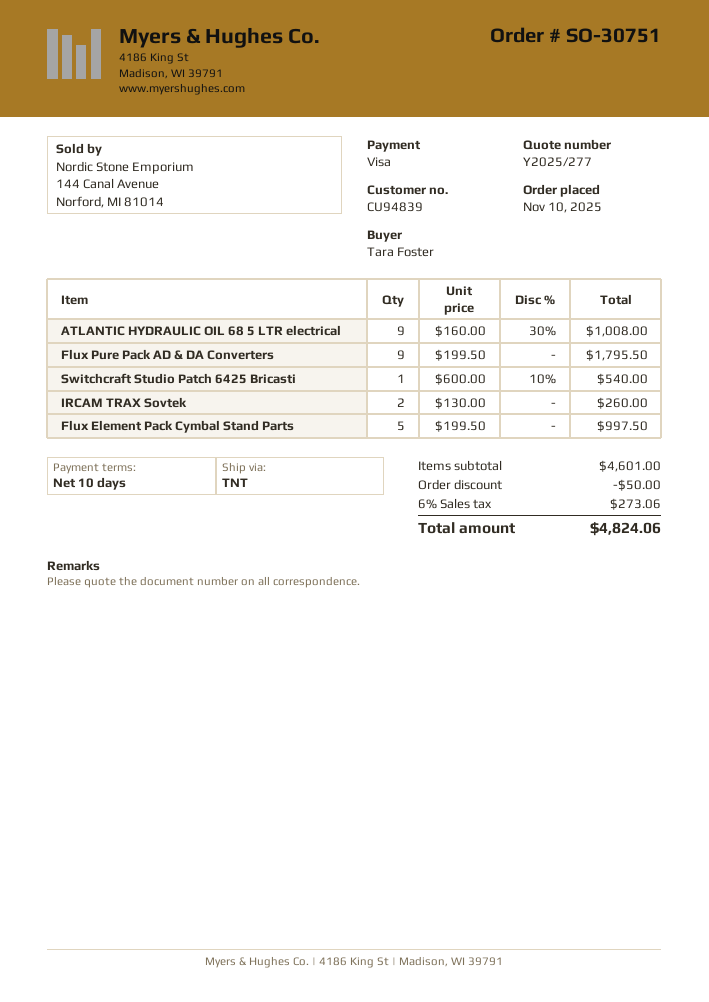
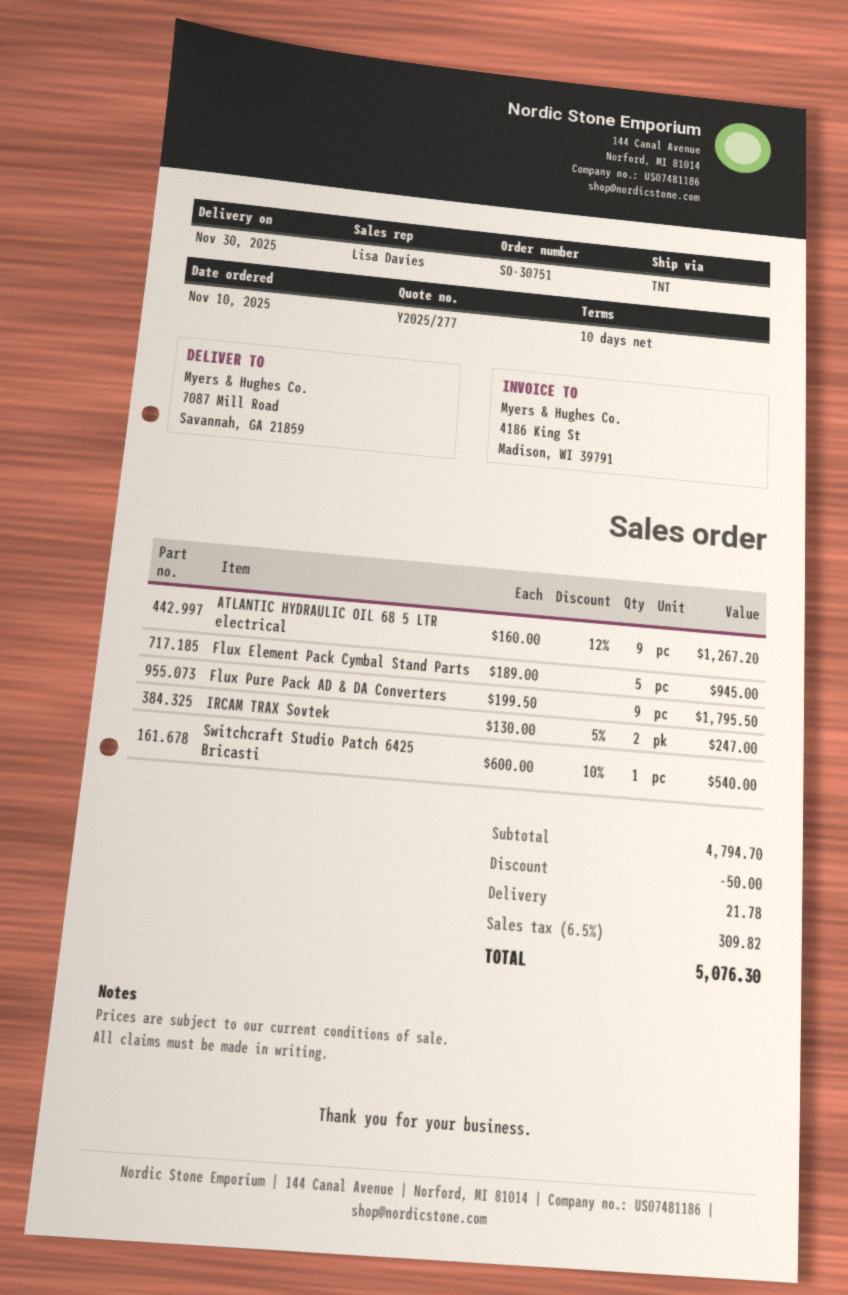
ATLANTIC HYDRAULIC OIL 68 5 LTR electrical: 9 x 160.00 - 30% = 1008.00 -> 9 x 160.00 - 12% = 1267.20
IRCAM TRAX Sovtek: 2 x 130.00 = 260.00 -> 2 x 130.00 - 5% = 247.00
Flux Element Pack Cymbal Stand Parts: 5 x 199.50 = 997.50 -> 5 x 189.00 = 945.00
subtotal: 4601.00 -> 4794.70
shipping: none -> 21.78
tax: 6% = 273.06 -> 6.5% = 309.82
total: 4824.06 -> 5076.30

